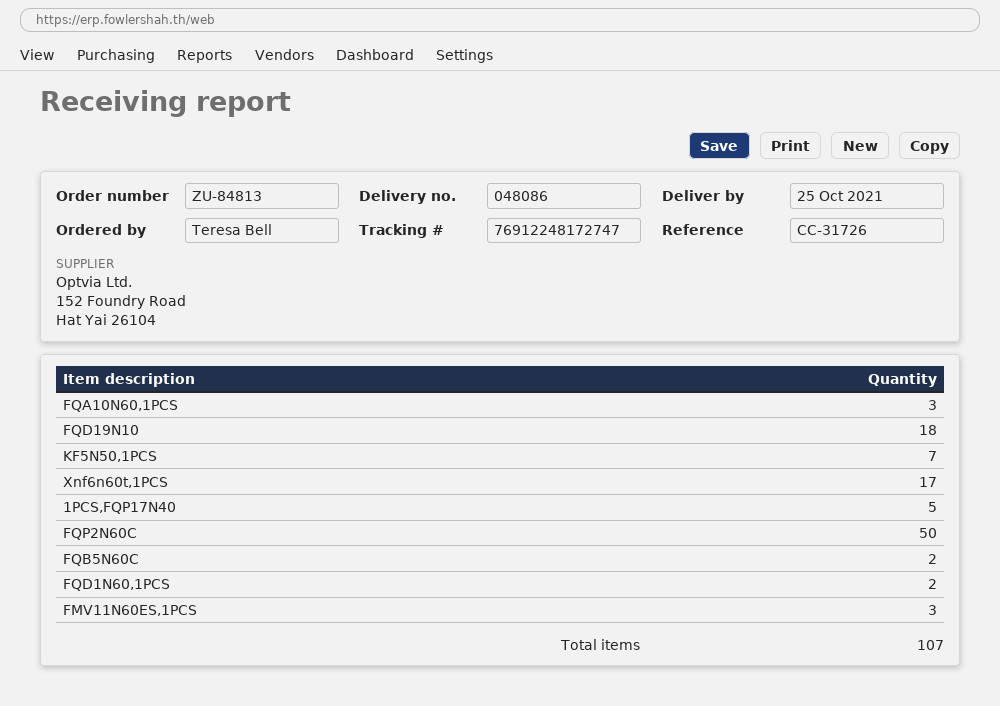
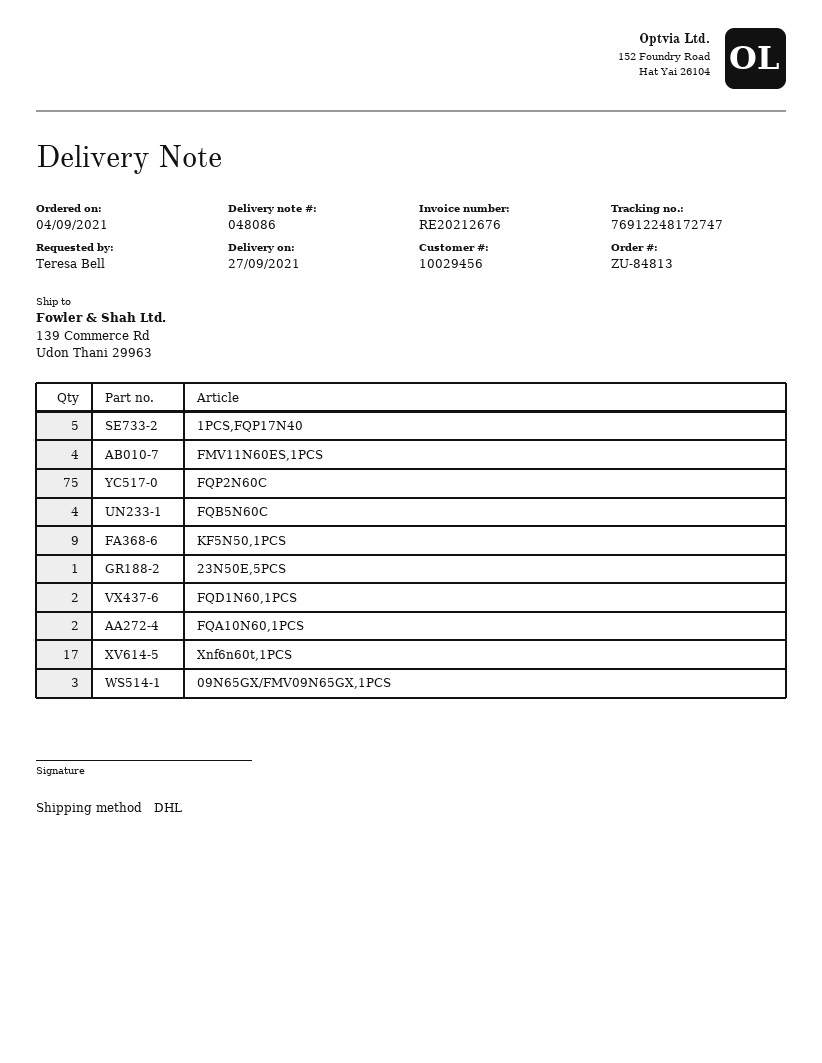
delivery date: 2021-10-25 -> 2021-09-27
FQA10N60,1PCS: 3 -> 2
FQD19N10: 18 -> none
KF5N50,1PCS: 7 -> 9
FQP2N60C: 50 -> 75
FQB5N60C: 2 -> 4
FMV11N60ES,1PCS: 3 -> 4
23N50E,5PCS: none -> 1
09N65GX/FMV09N65GX,1PCS: none -> 3

